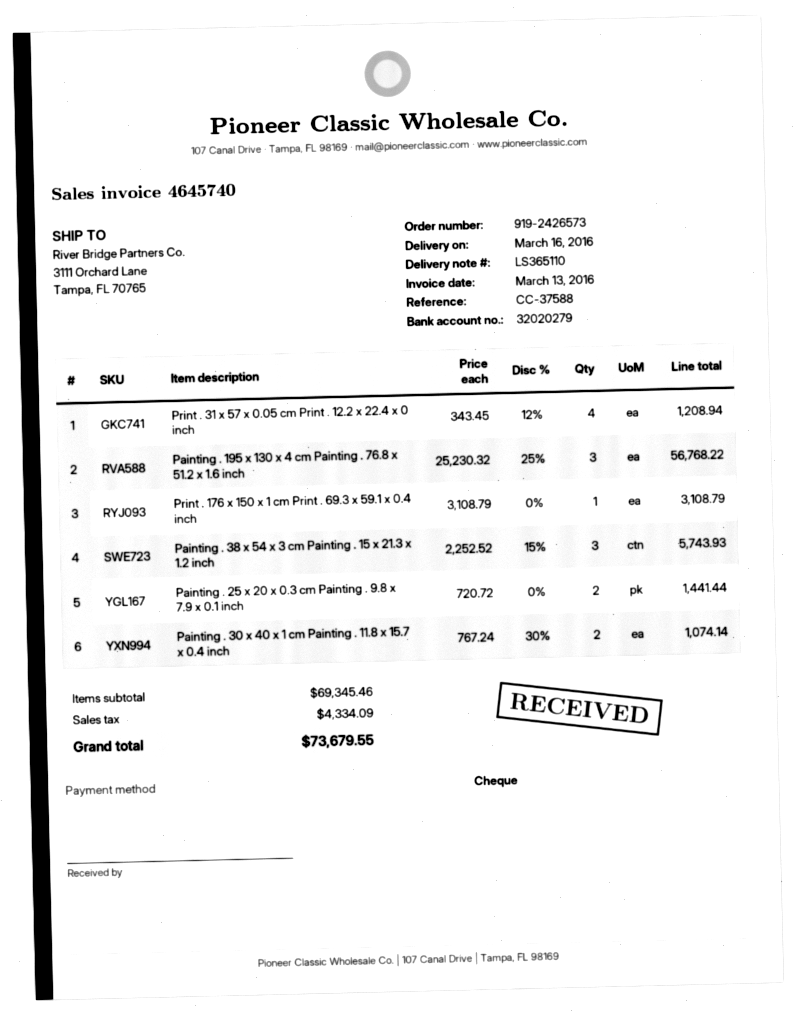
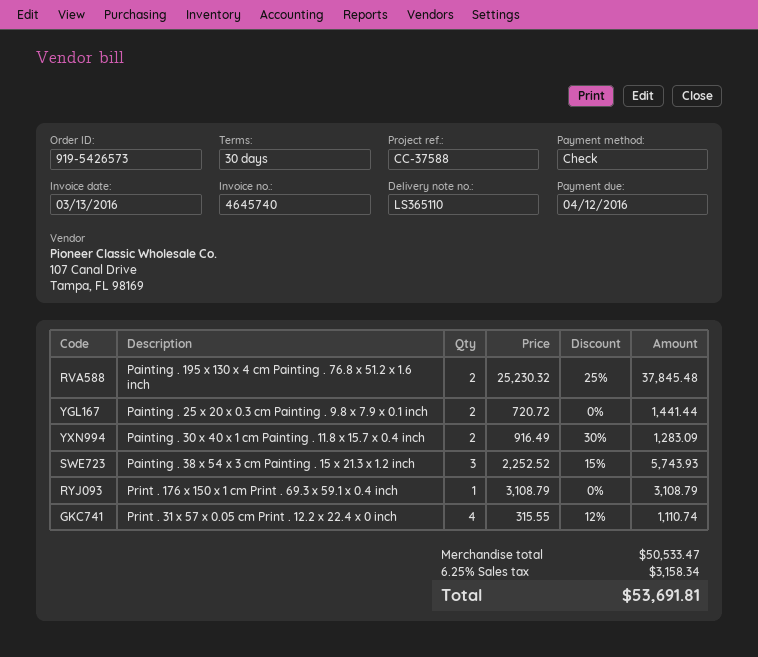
order number: 919-2426573 -> 919-5426573
Print . 31 x 57 x 0.05 cm Print . 12.2 x 22.4 x 0 inch: 4 x 343.45 - 12% = 1208.94 -> 4 x 315.55 - 12% = 1110.74
Painting . 195 x 130 x 4 cm Painting . 76.8 x 51.2 x 1.6 inch: 3 x 25230.32 - 25% = 56768.22 -> 2 x 25230.32 - 25% = 37845.48
Painting . 30 x 40 x 1 cm Painting . 11.8 x 15.7 x 0.4 inch: 2 x 767.24 - 30% = 1074.14 -> 2 x 916.49 - 30% = 1283.09
subtotal: 69345.46 -> 50533.47
tax: 4334.09 -> 3158.34
total: 73679.55 -> 53691.81

